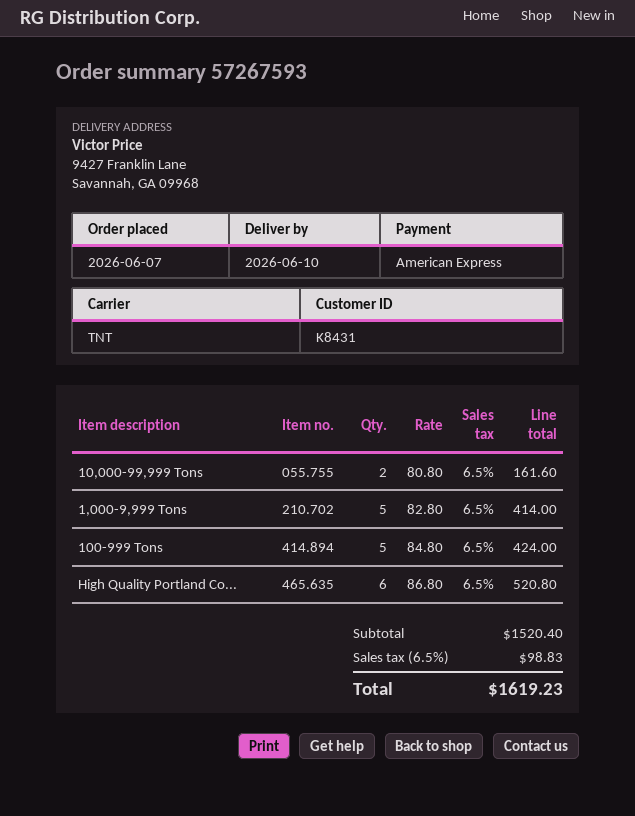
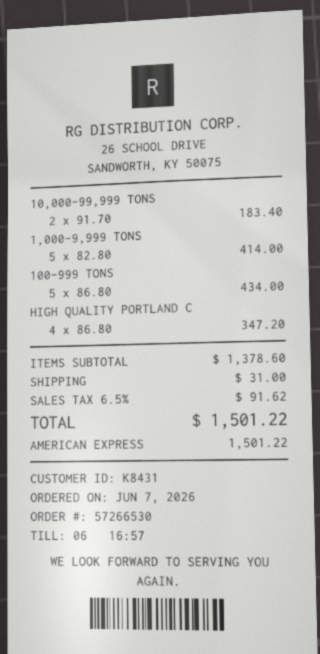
order number: 57267593 -> 57266530
10,000-99,999 Tons: 2 x 80.80 = 161.60 -> 2 x 91.70 = 183.40
100-999 Tons: 5 x 84.80 = 424.00 -> 5 x 86.80 = 434.00
High Quality Portland Co...: 6 x 86.80 = 520.80 -> 4 x 86.80 = 347.20
subtotal: 1520.40 -> 1378.60
shipping: none -> 31.00
tax: 6.5% = 98.83 -> 6.5% = 91.62
total: 1619.23 -> 1501.22

